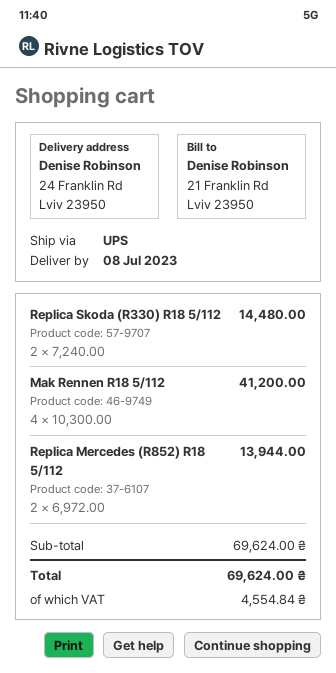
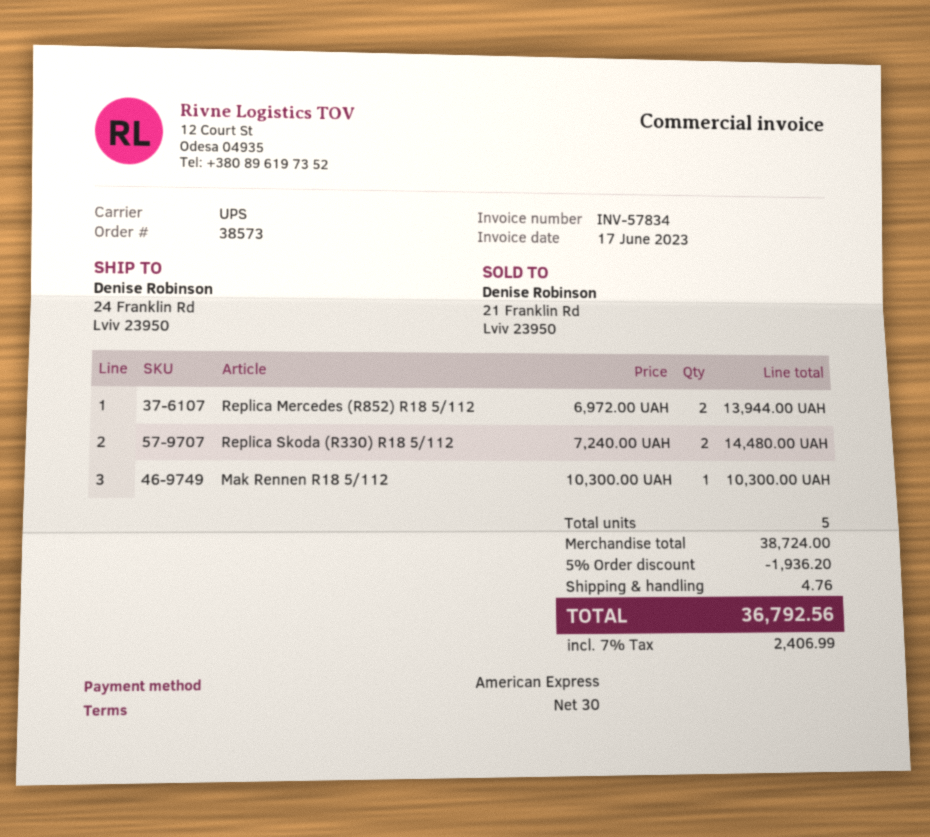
Mak Rennen R18 5/112: 4 x 10300.00 = 41200.00 -> 1 x 10300.00 = 10300.00
subtotal: 69624.00 -> 38724.00
discount: none -> 5% = 1936.20
shipping: none -> 4.76
tax: 4554.84 -> 2406.99
total: 69624.00 -> 36792.56

